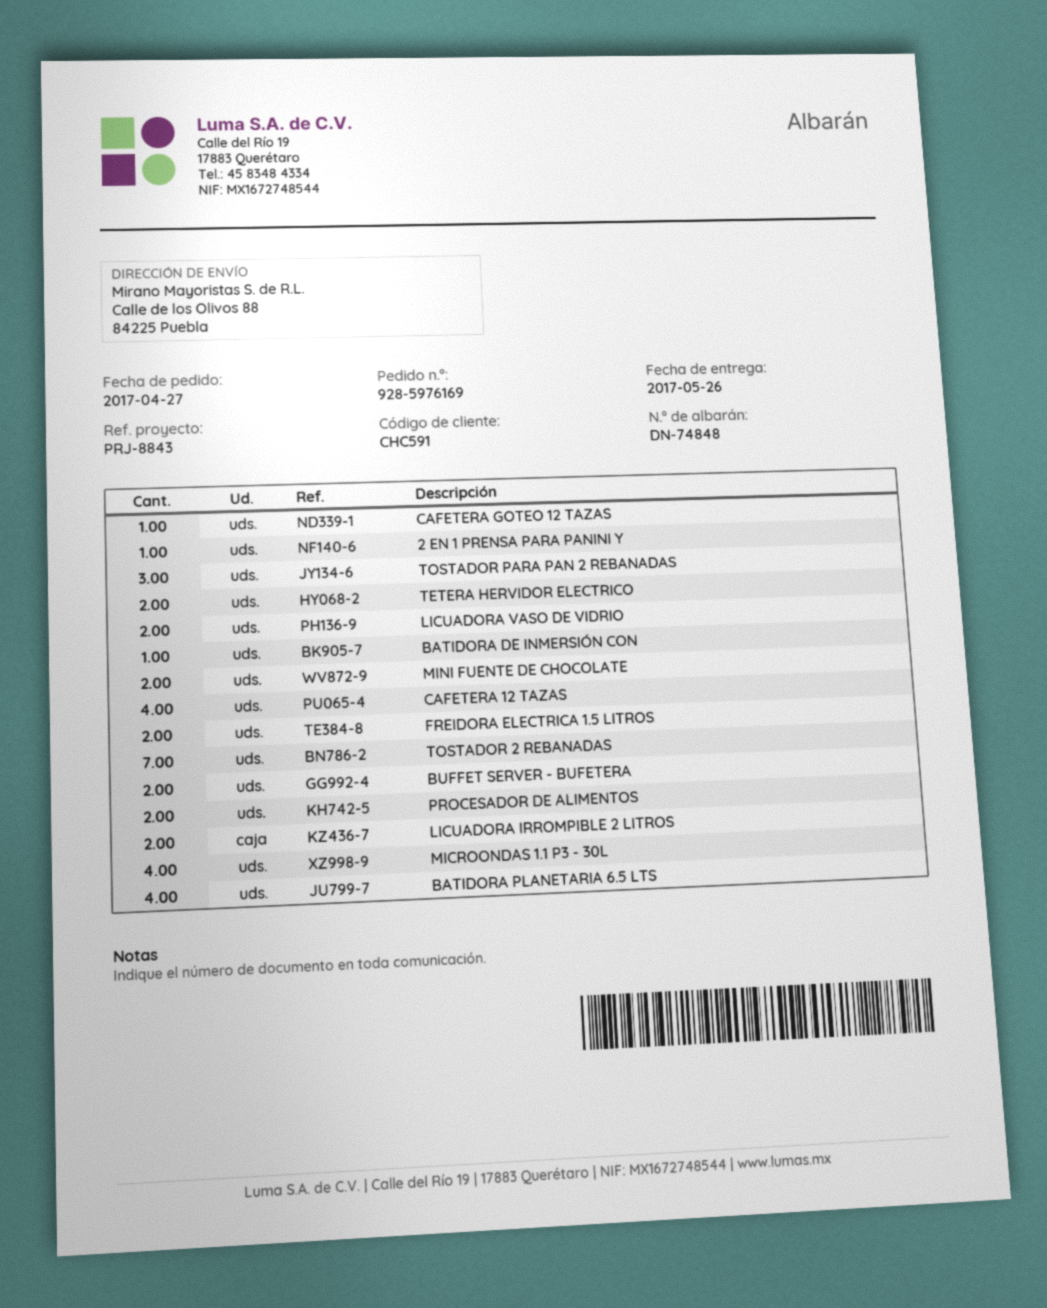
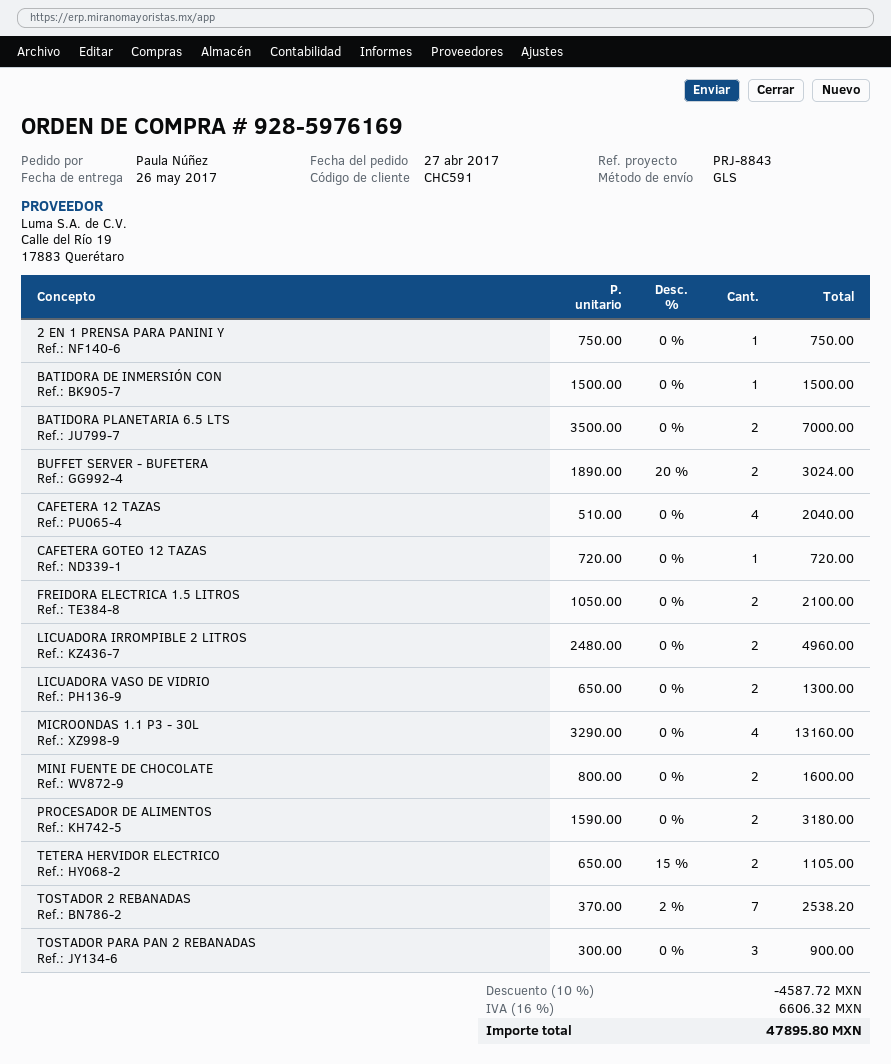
BATIDORA PLANETARIA 6.5 LTS: 4 -> 2

